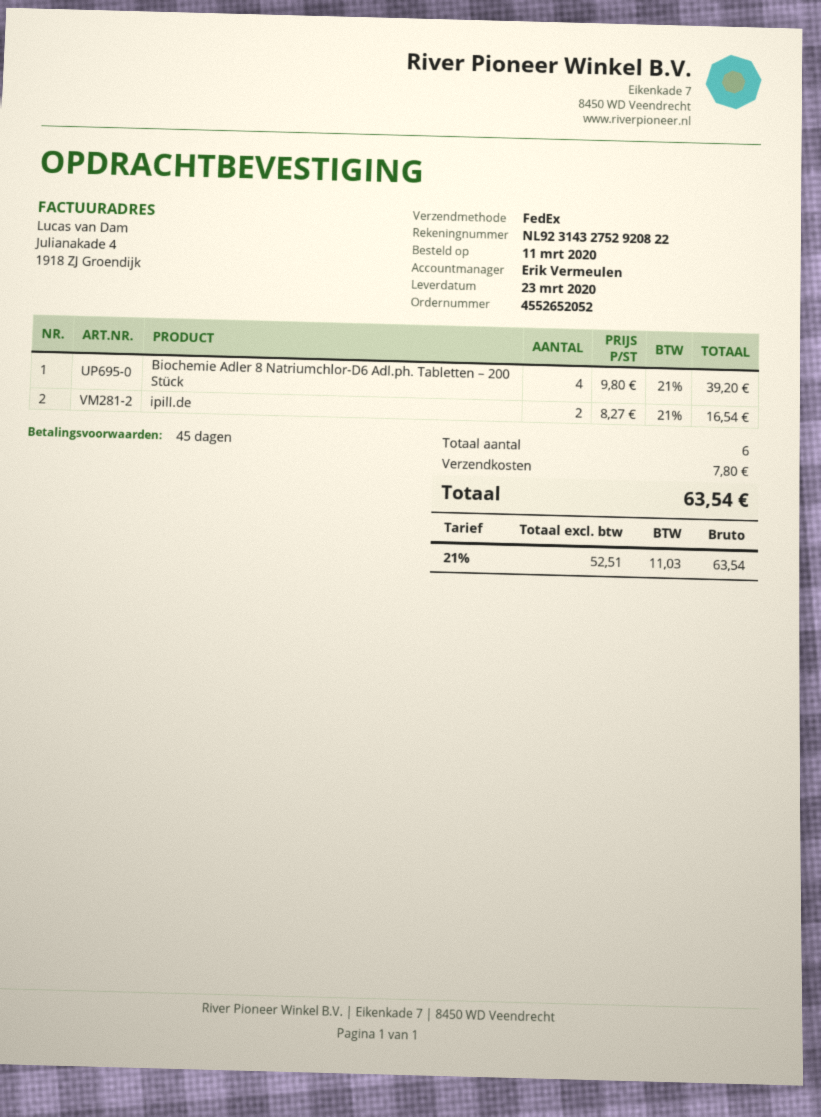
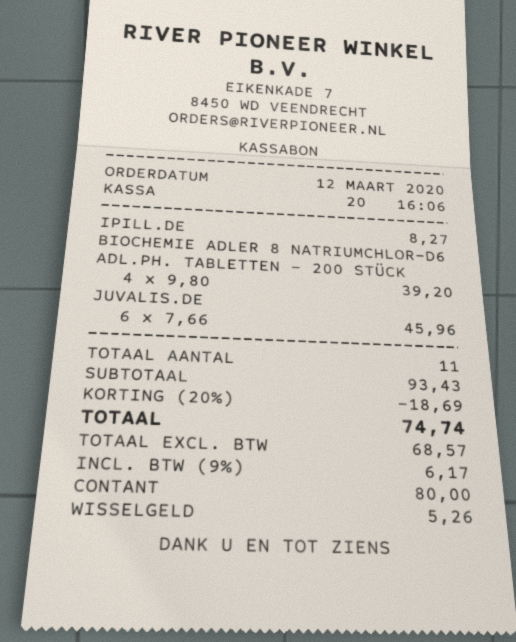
order date: 2020-03-11 -> 2020-03-12
ipill.de: 2 x 8.27 = 16.54 -> 1 x 8.27 = 8.27
JUVALIS.DE: none -> 6 x 7.66 = 45.96
total quantity: 6 -> 11
discount: none -> 20% = 18.69
shipping: 7.80 -> none
net: 52.51 -> 68.57
tax: 21% = 11.03 -> 9% = 6.17
total: 63.54 -> 74.74

